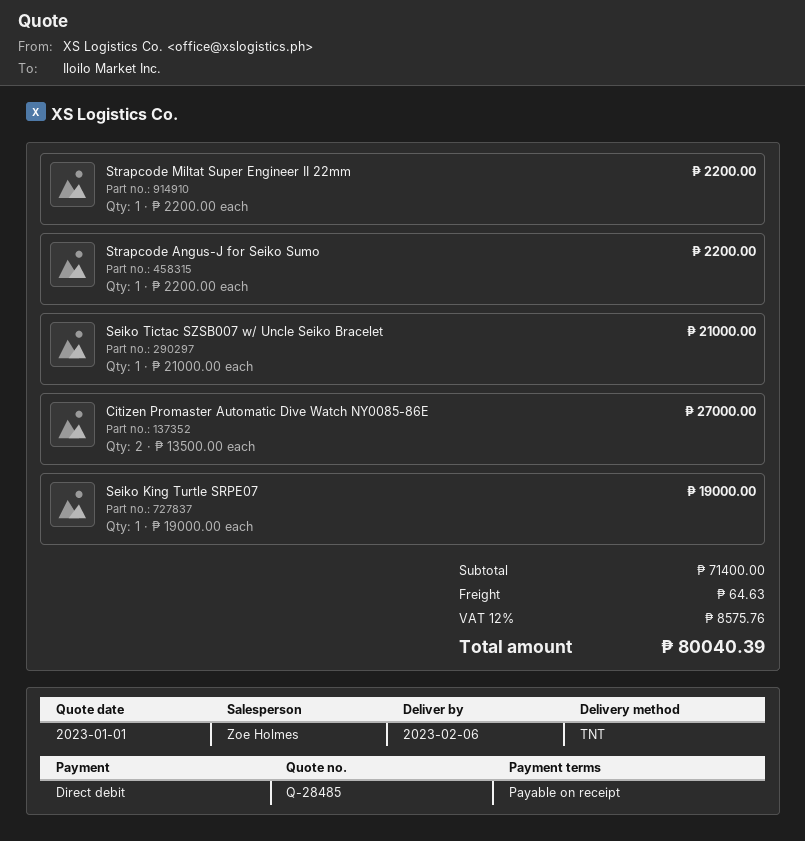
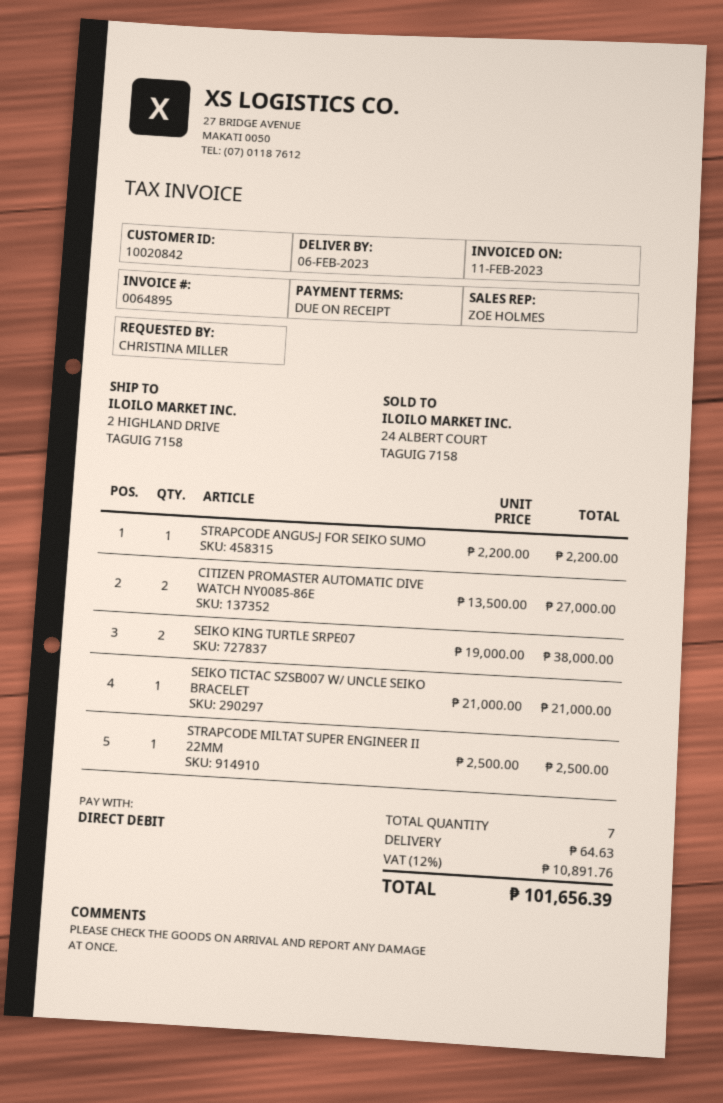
Strapcode Miltat Super Engineer II 22mm: 1 x 2200.00 = 2200.00 -> 1 x 2500.00 = 2500.00
Seiko King Turtle SRPE07: 1 x 19000.00 = 19000.00 -> 2 x 19000.00 = 38000.00
tax: 12% = 8575.76 -> 12% = 10891.76
total: 80040.39 -> 101656.39

